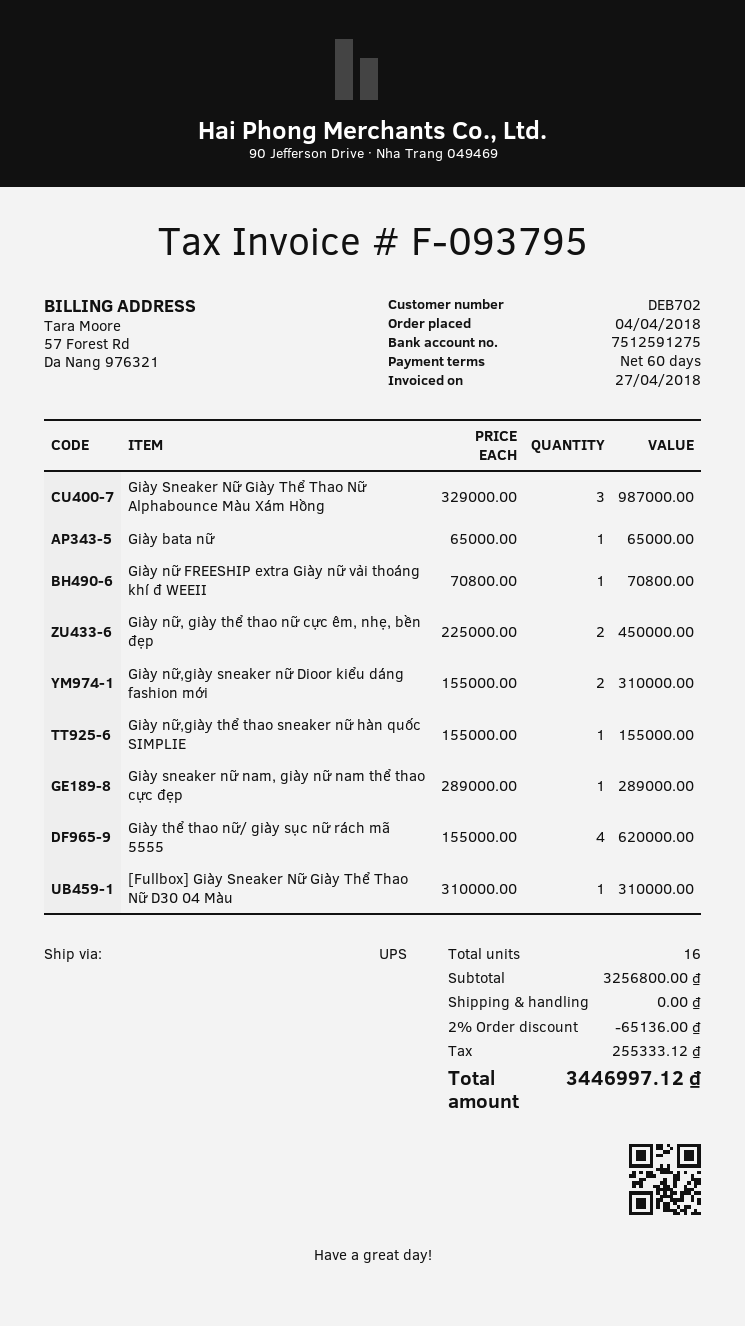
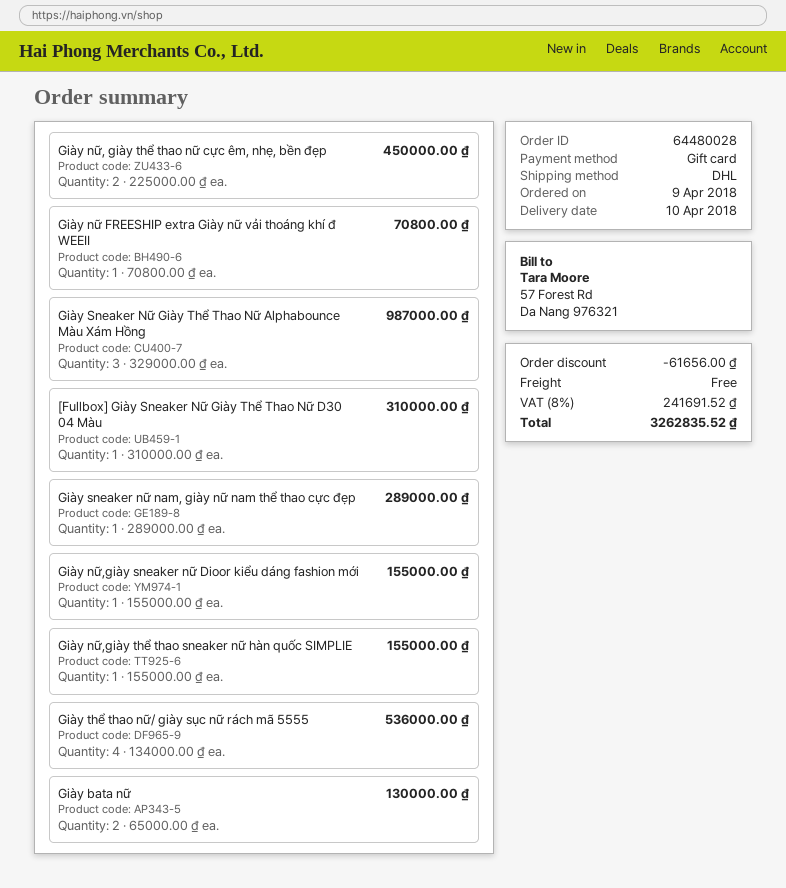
order date: 2018-04-04 -> 2018-04-09
shipping method: UPS -> DHL
Giày bata nữ: 1 x 65000.00 = 65000.00 -> 2 x 65000.00 = 130000.00
Giày nữ,giày sneaker nữ Dioor kiểu dáng fashion mới: 2 x 155000.00 = 310000.00 -> 1 x 155000.00 = 155000.00
Giày thể thao nữ/ giày sục nữ rách mã 5555: 4 x 155000.00 = 620000.00 -> 4 x 134000.00 = 536000.00
discount: 65136.00 -> 61656.00
tax: 255333.12 -> 241691.52
total: 3446997.12 -> 3262835.52

